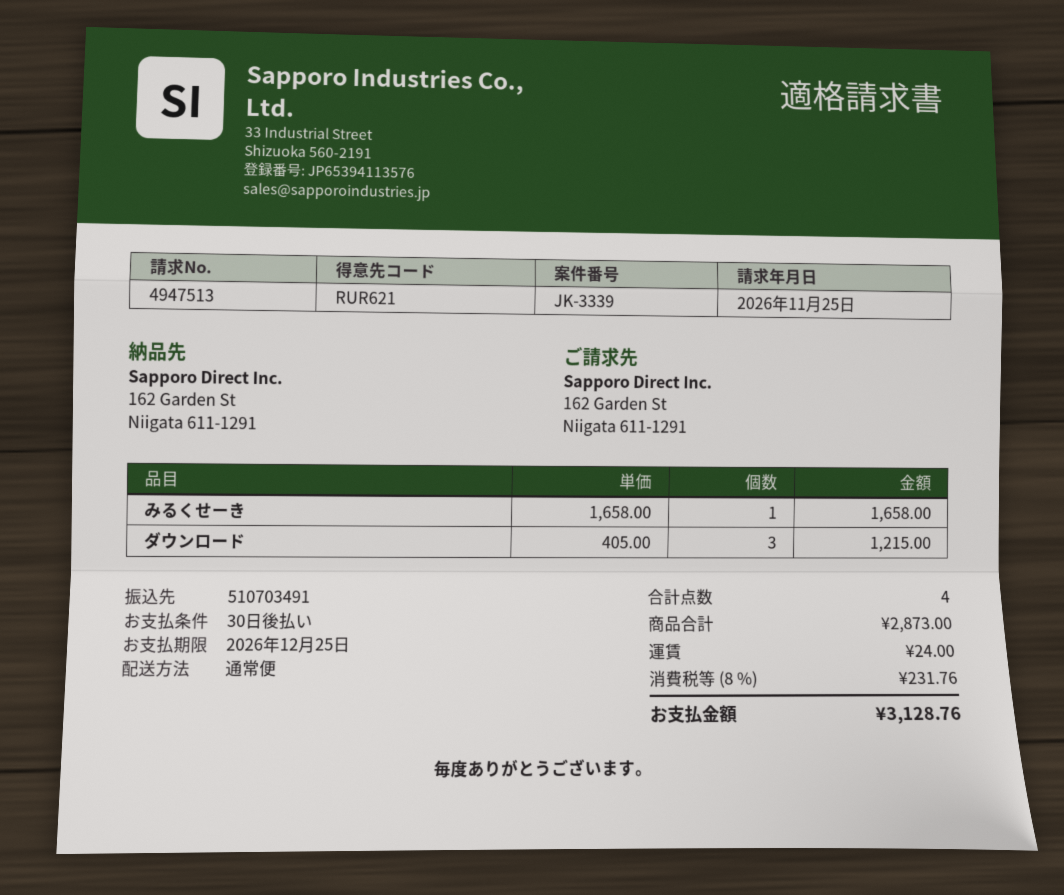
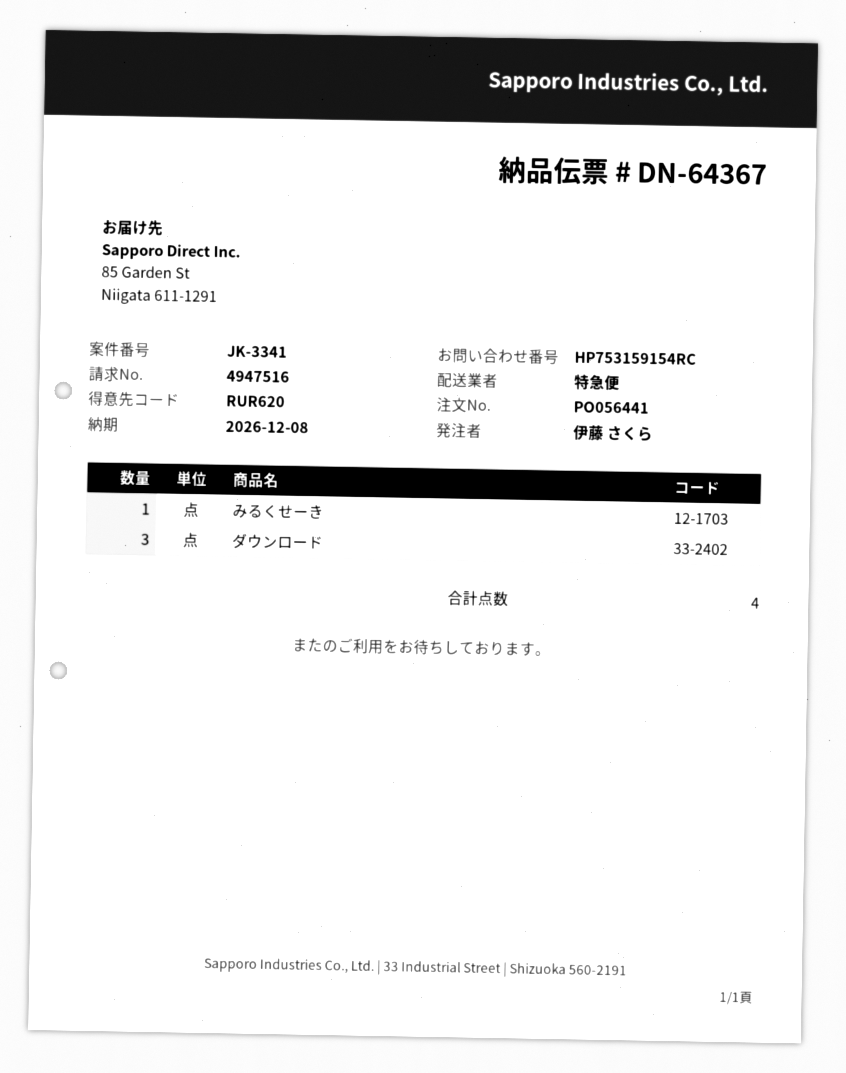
invoice number: 4947513 -> 4947516
customer number: RUR621 -> RUR620
reference: JK-3339 -> JK-3341
shipping method: standard -> express
ship to: 162 Garden St, Niigata 611-1291 -> 85 Garden St, Niigata 611-1291

